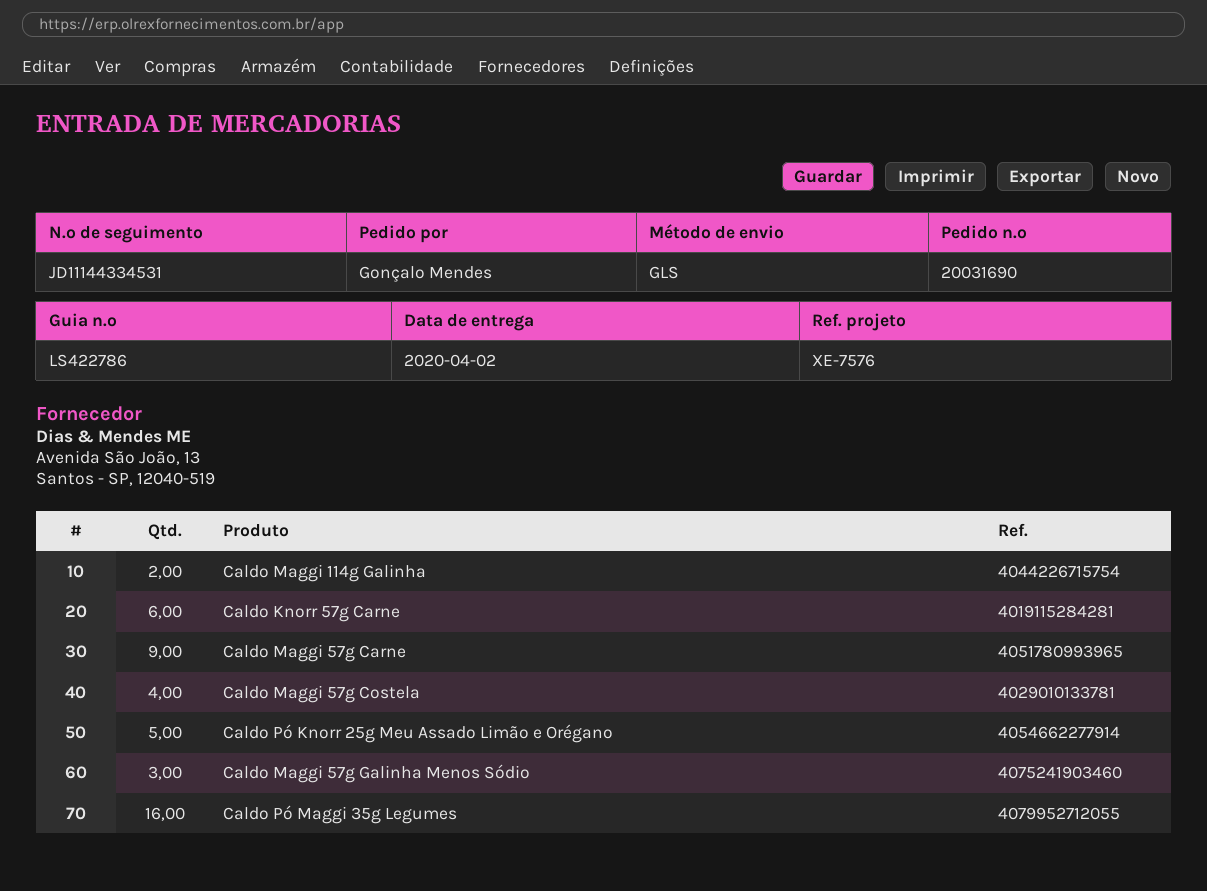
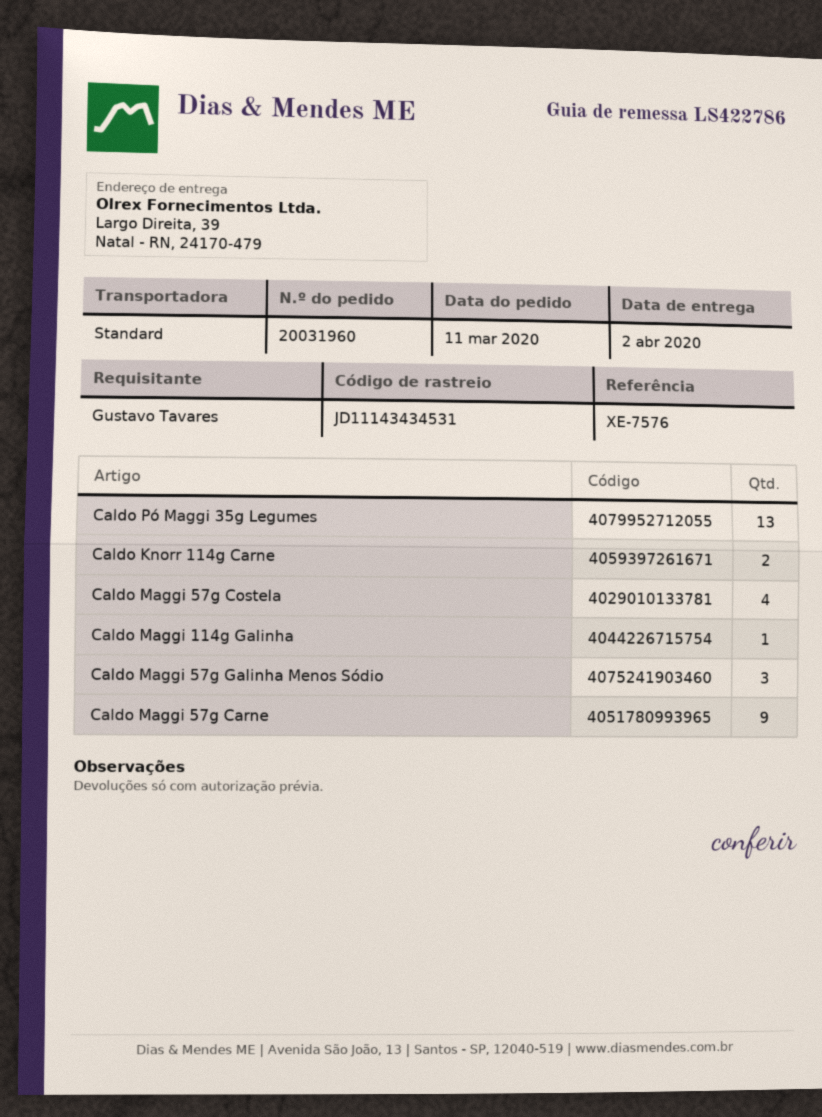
order number: 20031690 -> 20031960
ordered by: Gonçalo Mendes -> Gustavo Tavares
shipping method: GLS -> standard
tracking number: JD11144334531 -> JD11143434531
Caldo Maggi 114g Galinha: 2 -> 1
Caldo Knorr 57g Carne: 6 -> none
Caldo Pó Knorr 25g Meu Assado Limão e Orégano: 5 -> none
Caldo Pó Maggi 35g Legumes: 16 -> 13
Caldo Knorr 114g Carne: none -> 2

